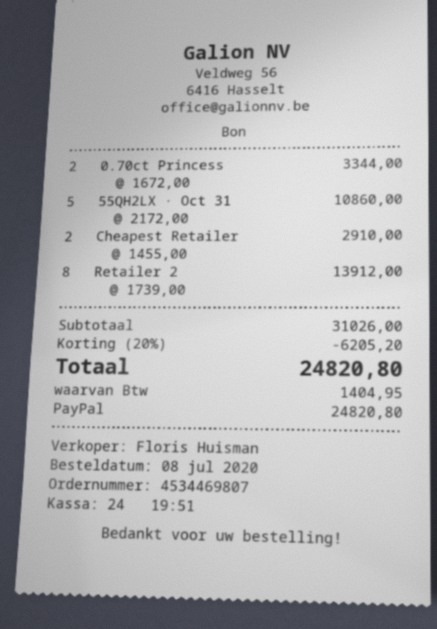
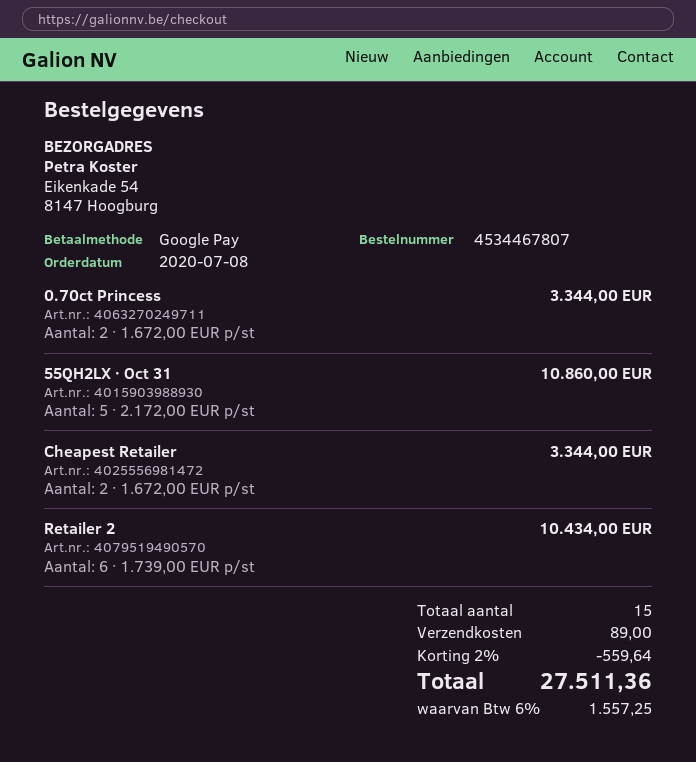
order number: 4534469807 -> 4534467807
payment method: PayPal -> Google Pay
Cheapest Retailer: 2 x 1455.00 = 2910.00 -> 2 x 1672.00 = 3344.00
Retailer 2: 8 x 1739.00 = 13912.00 -> 6 x 1739.00 = 10434.00
discount: 20% = 6205.20 -> 2% = 559.64
shipping: none -> 89.00
tax: 1404.95 -> 1557.25
total: 24820.80 -> 27511.36

